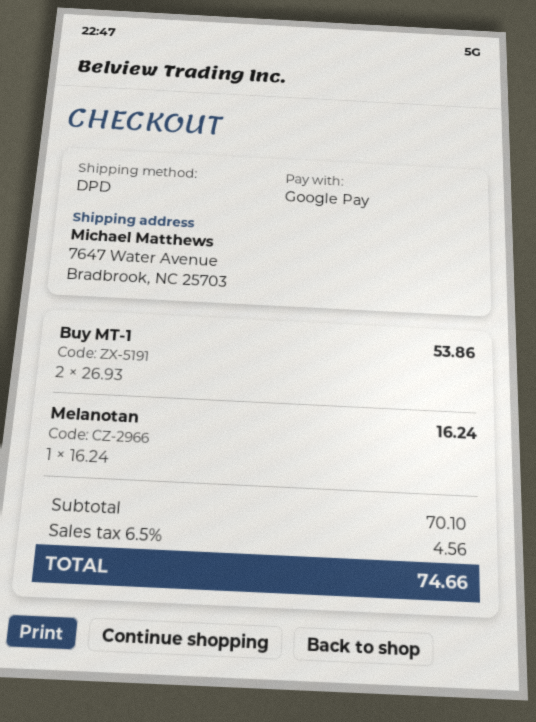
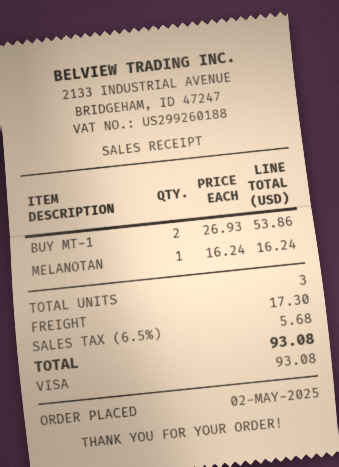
payment method: Google Pay -> Visa
shipping: none -> 17.30
tax: 6.5% = 4.56 -> 6.5% = 5.68
total: 74.66 -> 93.08

